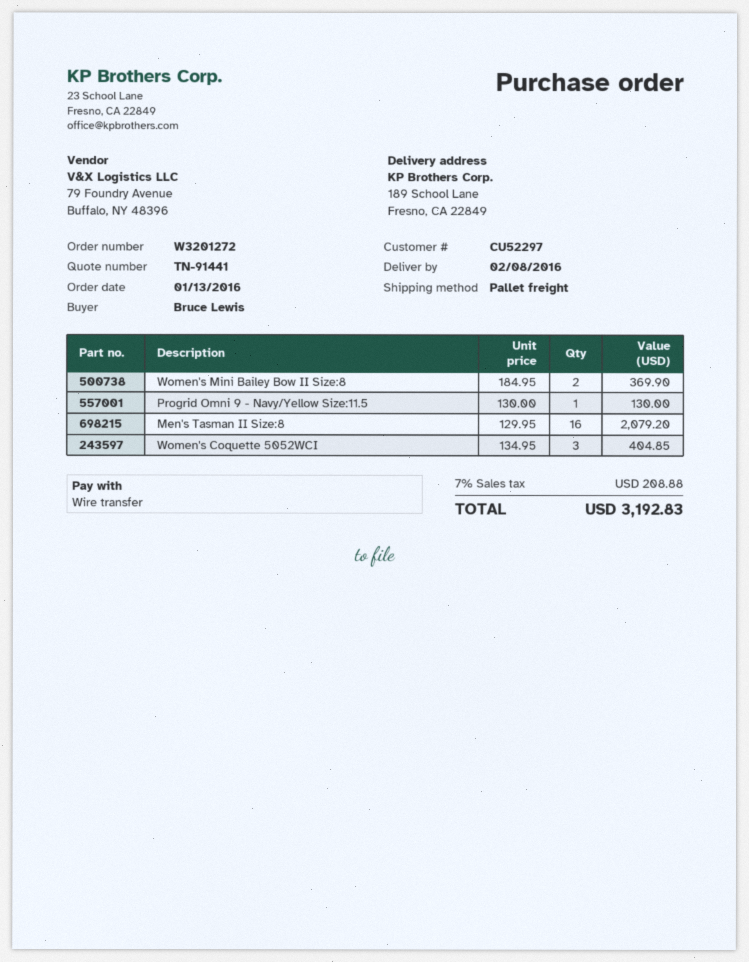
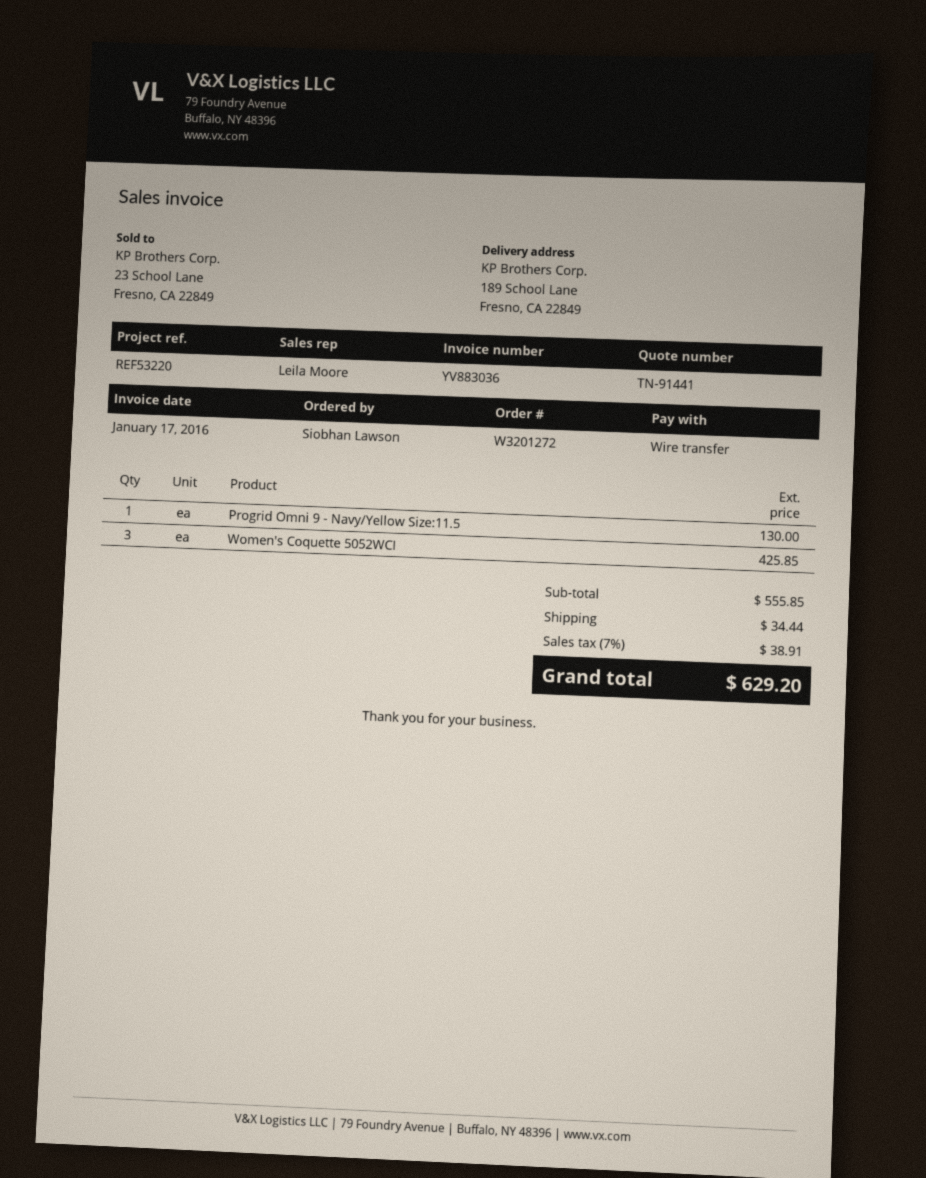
ordered by: Bruce Lewis -> Siobhan Lawson
Women's Mini Bailey Bow II Size:8: 2 for 369.90 -> none
Men's Tasman II Size:8: 16 for 2079.20 -> none
Women's Coquette 5052WCI: 3 for 404.85 -> 3 for 425.85
shipping: none -> 34.44
tax: 7% = 208.88 -> 7% = 38.91
total: 3192.83 -> 629.20

